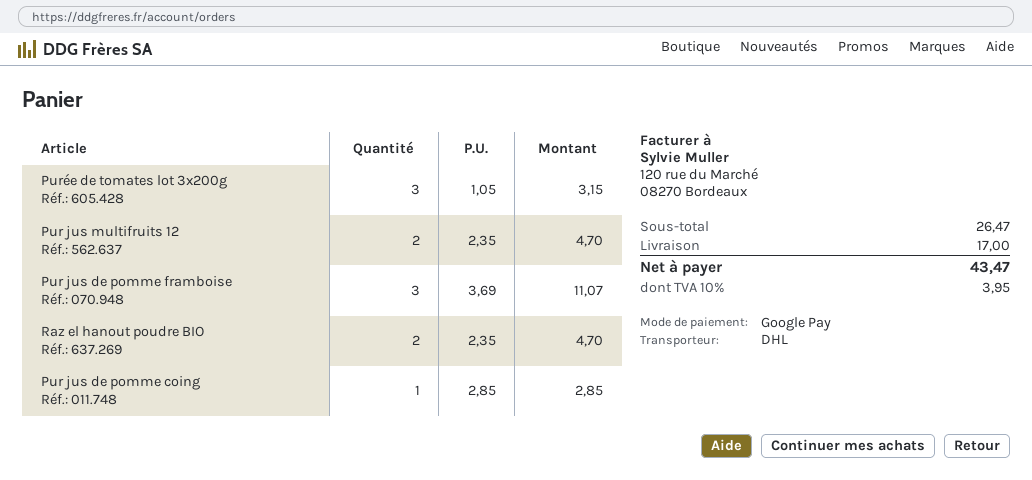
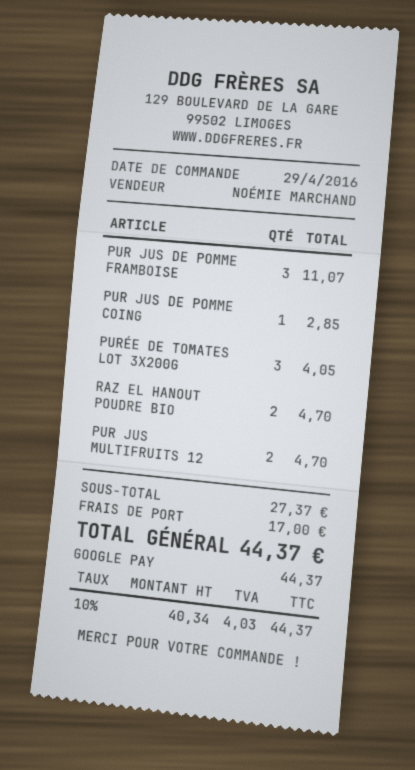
Purée de tomates lot 3x200g: 3 for 3.15 -> 3 for 4.05
subtotal: 26.47 -> 27.37
tax: 10% = 3.95 -> 10% = 4.03
total: 43.47 -> 44.37

